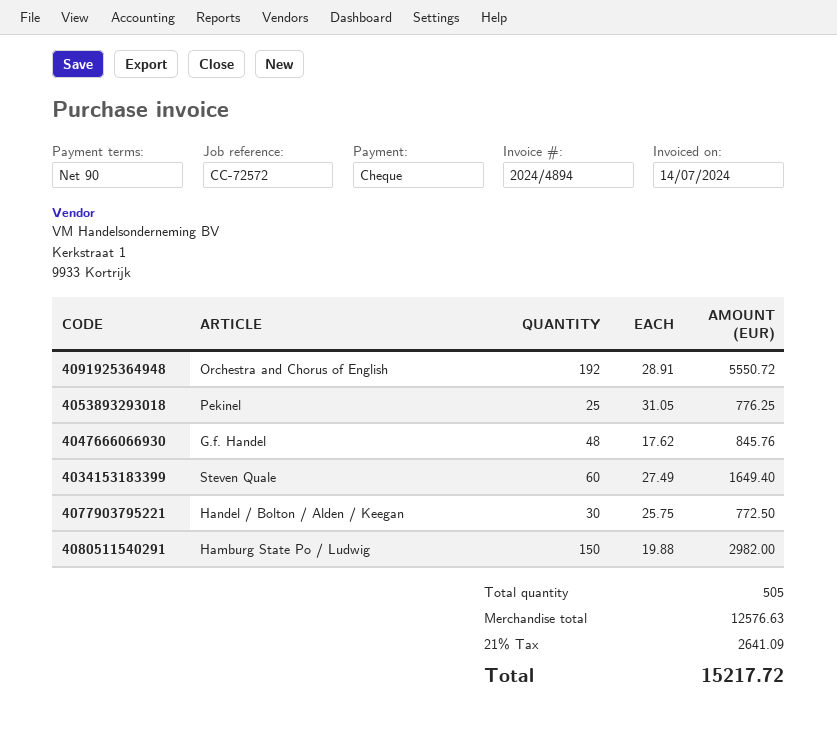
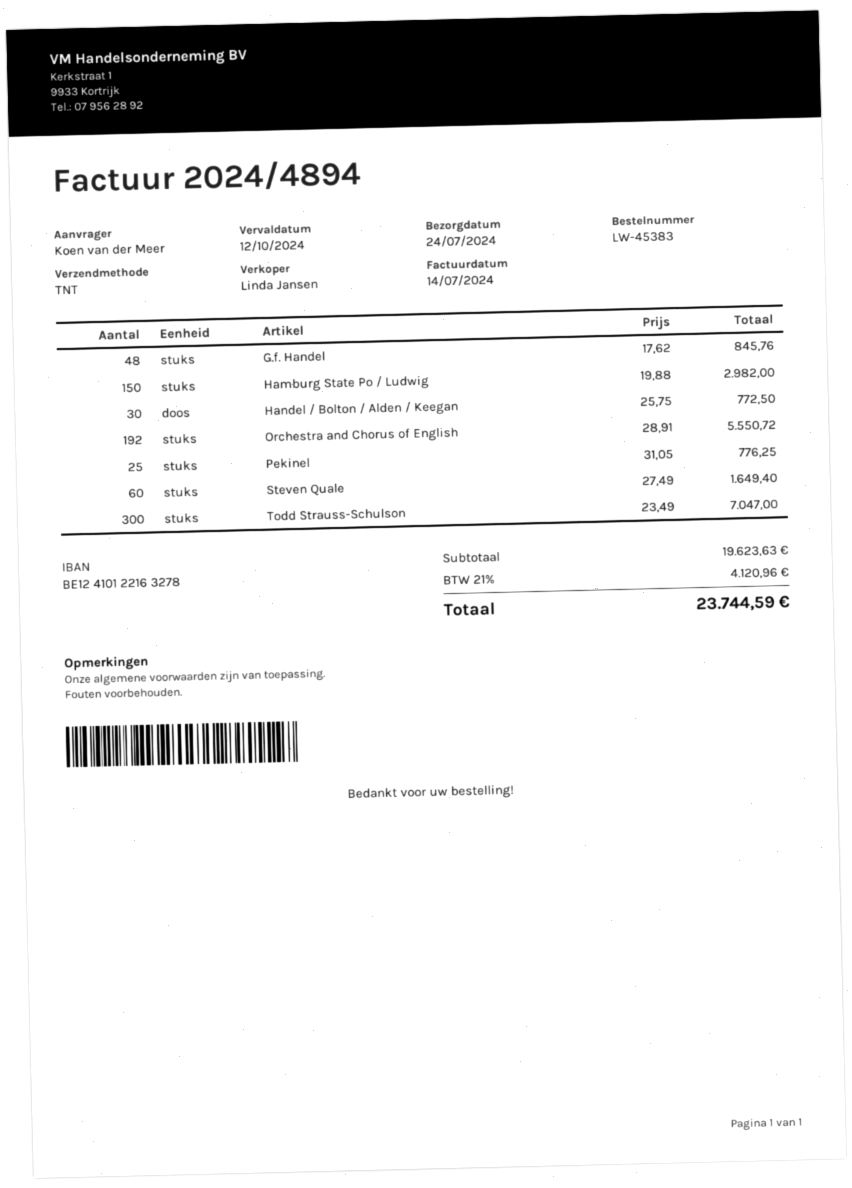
Todd Strauss-Schulson: none -> 300 x 23.49 = 7047.00
subtotal: 12576.63 -> 19623.63
tax: 21% = 2641.09 -> 21% = 4120.96
total: 15217.72 -> 23744.59

